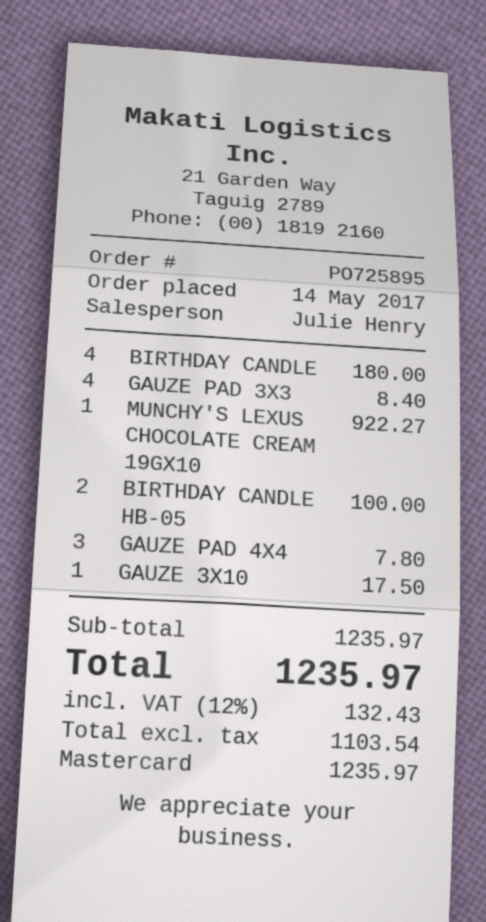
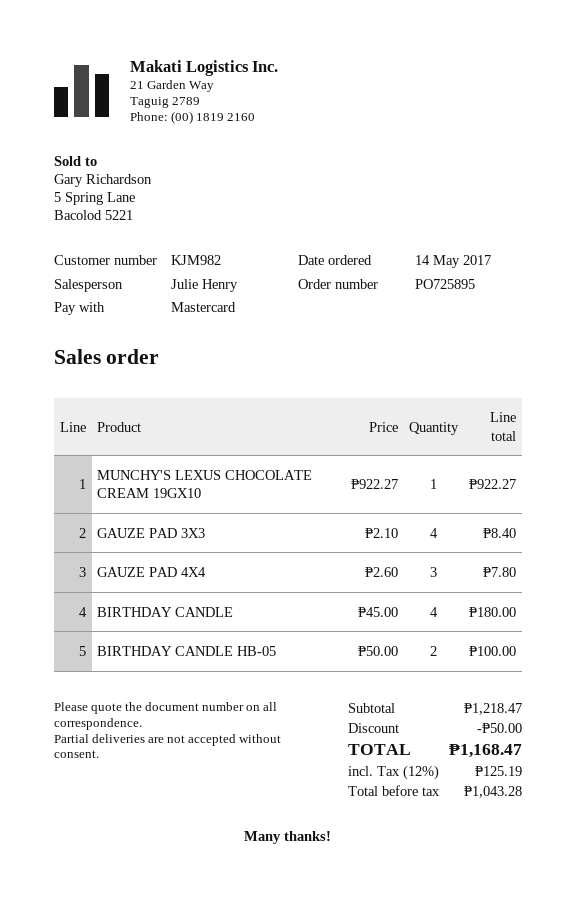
GAUZE 3X10: 1 for 17.50 -> none
subtotal: 1235.97 -> 1218.47
discount: none -> 50.00
net: 1103.54 -> 1043.28
tax: 12% = 132.43 -> 12% = 125.19
total: 1235.97 -> 1168.47

